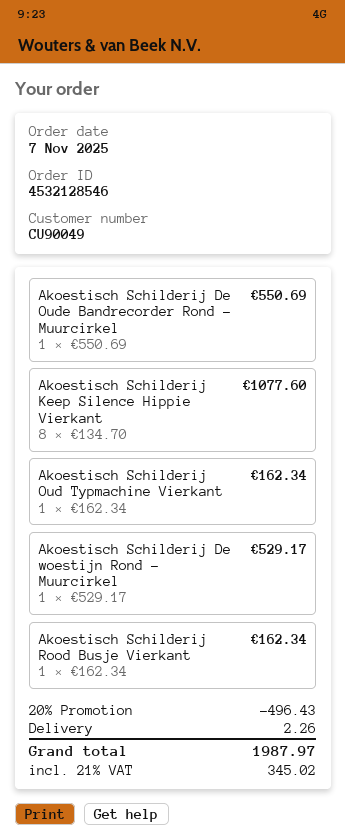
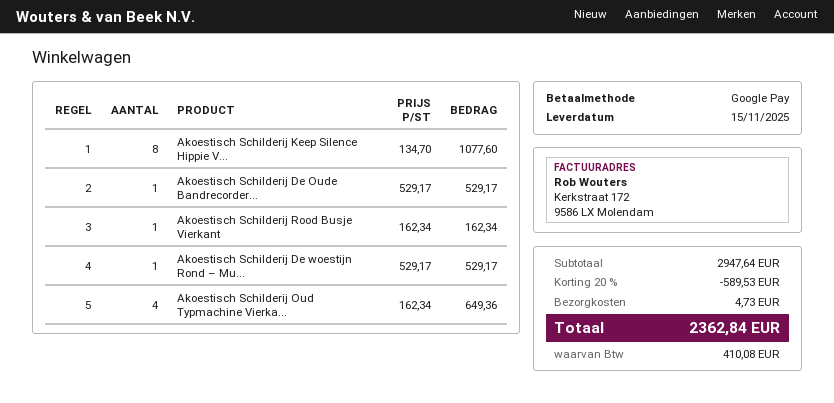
Akoestisch Schilderij De Oude Bandrecorder Rond – Muurcirkel: 1 x 550.69 = 550.69 -> 1 x 529.17 = 529.17
Akoestisch Schilderij Oud Typmachine Vierkant: 1 x 162.34 = 162.34 -> 4 x 162.34 = 649.36
discount: 20% = 496.43 -> 20% = 589.53
shipping: 2.26 -> 4.73
tax: 345.02 -> 410.08
total: 1987.97 -> 2362.84

